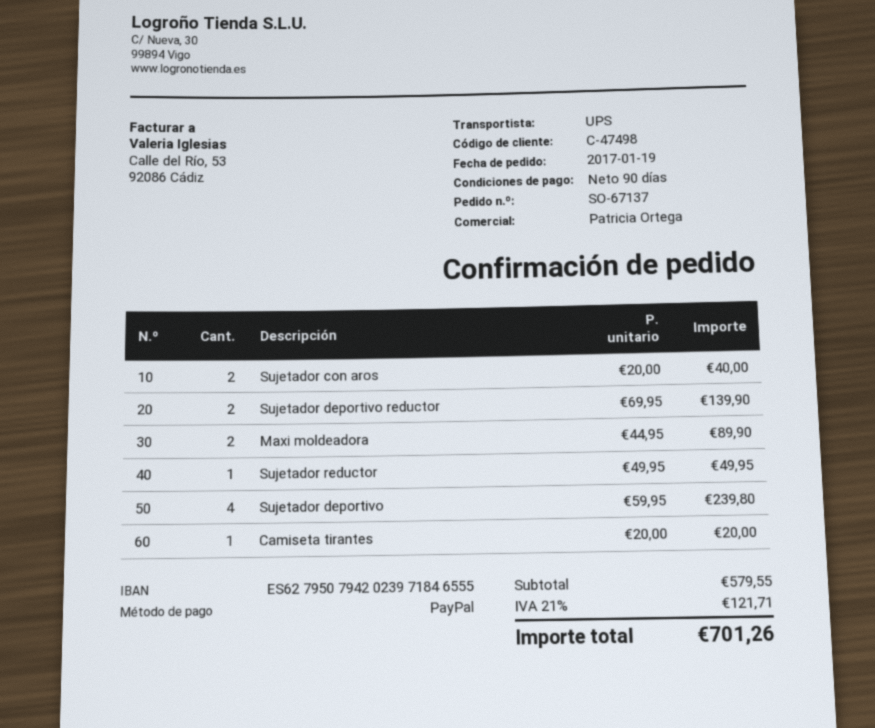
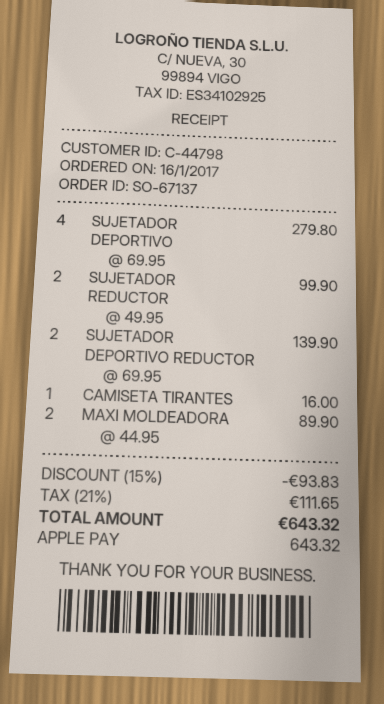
order date: 2017-01-19 -> 2017-01-16
customer number: C-47498 -> C-44798
payment method: PayPal -> Apple Pay
Sujetador con aros: 2 x 20.00 = 40.00 -> none
Sujetador reductor: 1 x 49.95 = 49.95 -> 2 x 49.95 = 99.90
Sujetador deportivo: 4 x 59.95 = 239.80 -> 4 x 69.95 = 279.80
Camiseta tirantes: 1 x 20.00 = 20.00 -> 1 x 16.00 = 16.00
discount: none -> 15% = 93.83
tax: 21% = 121.71 -> 21% = 111.65
total: 701.26 -> 643.32

